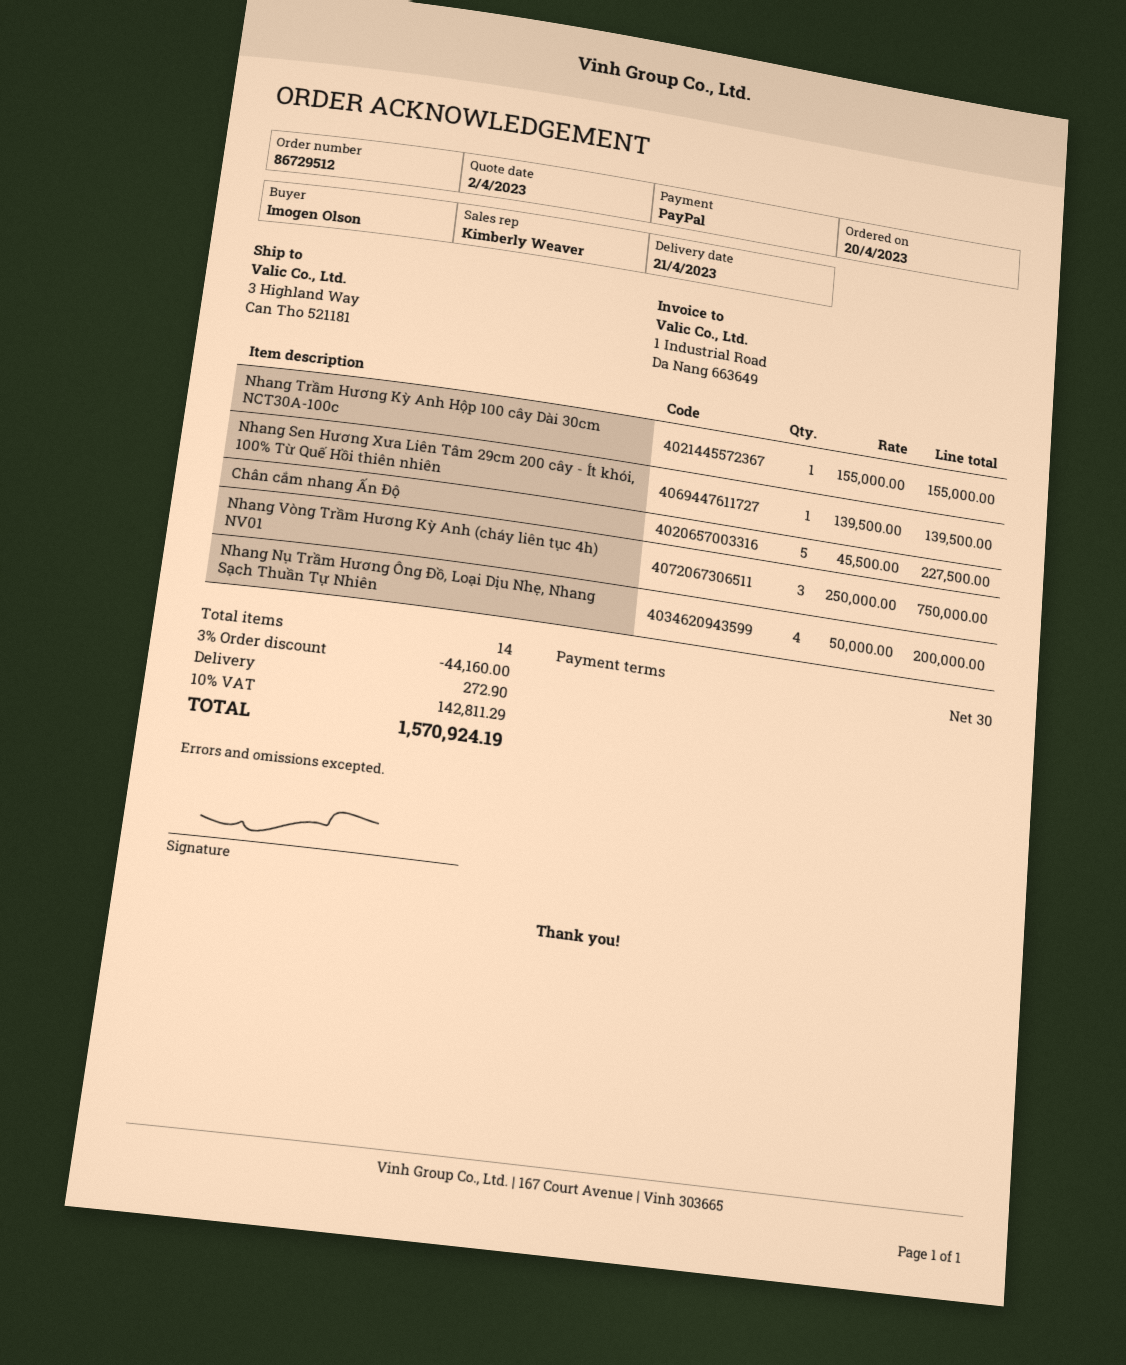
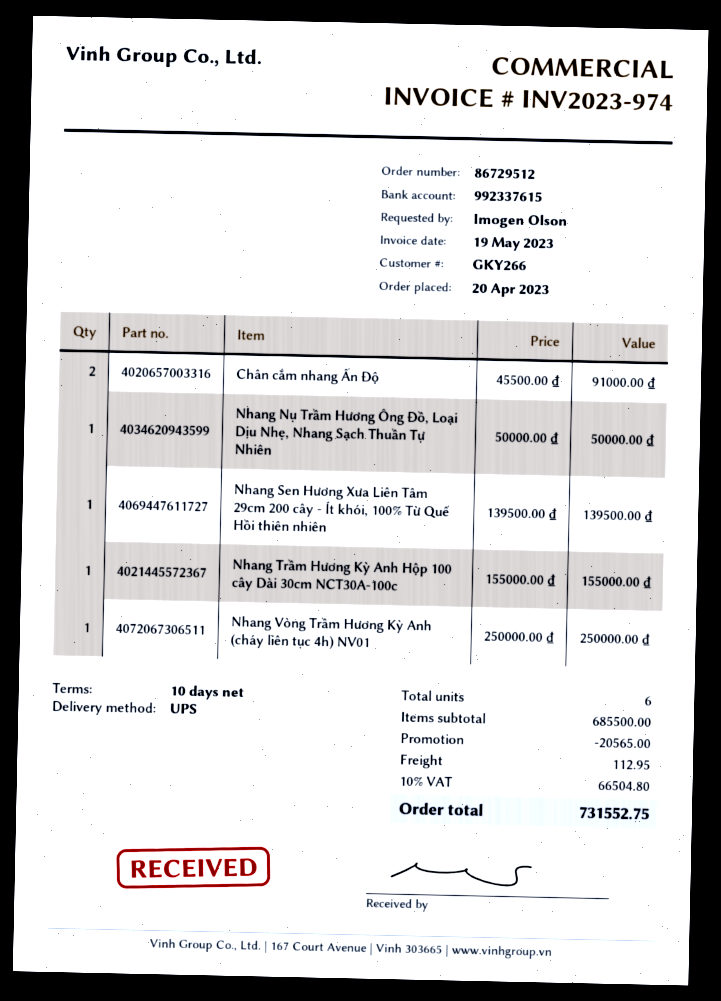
payment terms: 30 days -> 10 days
Chân cắm nhang Ấn Độ: 5 x 45500.00 = 227500.00 -> 2 x 45500.00 = 91000.00
Nhang Vòng Trầm Hương Kỳ Anh (cháy liên tục 4h) NV01: 3 x 250000.00 = 750000.00 -> 1 x 250000.00 = 250000.00
Nhang Nụ Trầm Hương Ông Đồ, Loại Dịu Nhẹ, Nhang Sạch Thuần Tự Nhiên: 4 x 50000.00 = 200000.00 -> 1 x 50000.00 = 50000.00
total quantity: 14 -> 6
discount: 44160.00 -> 20565.00
shipping: 272.90 -> 112.95
tax: 10% = 142811.29 -> 10% = 66504.80
total: 1570924.19 -> 731552.75

